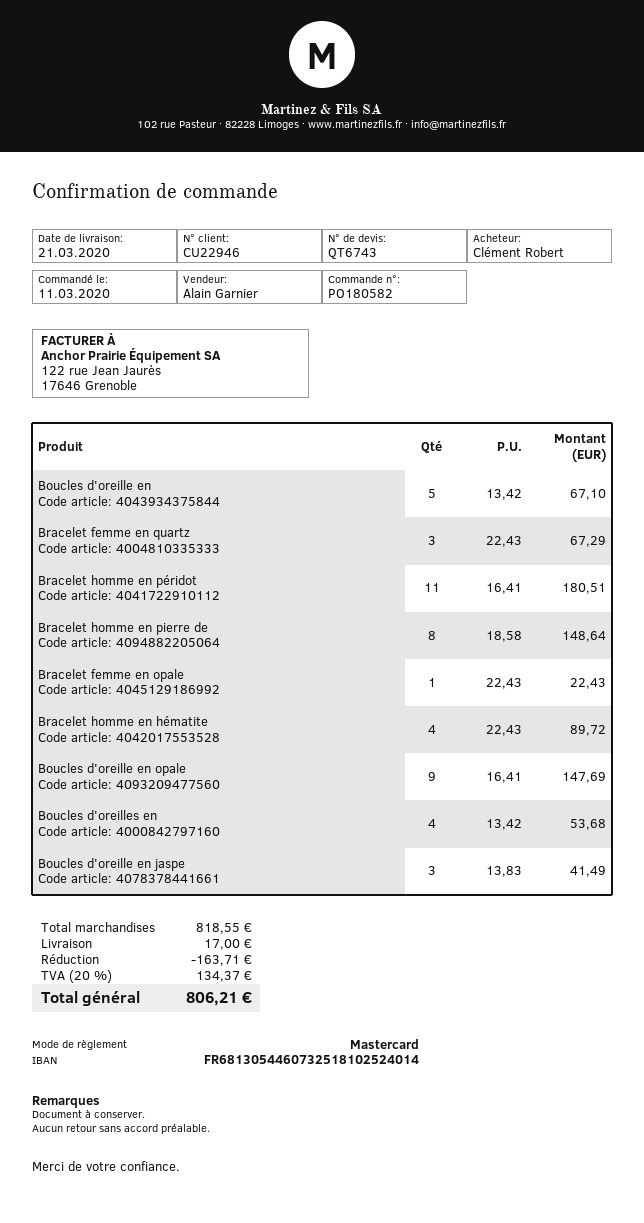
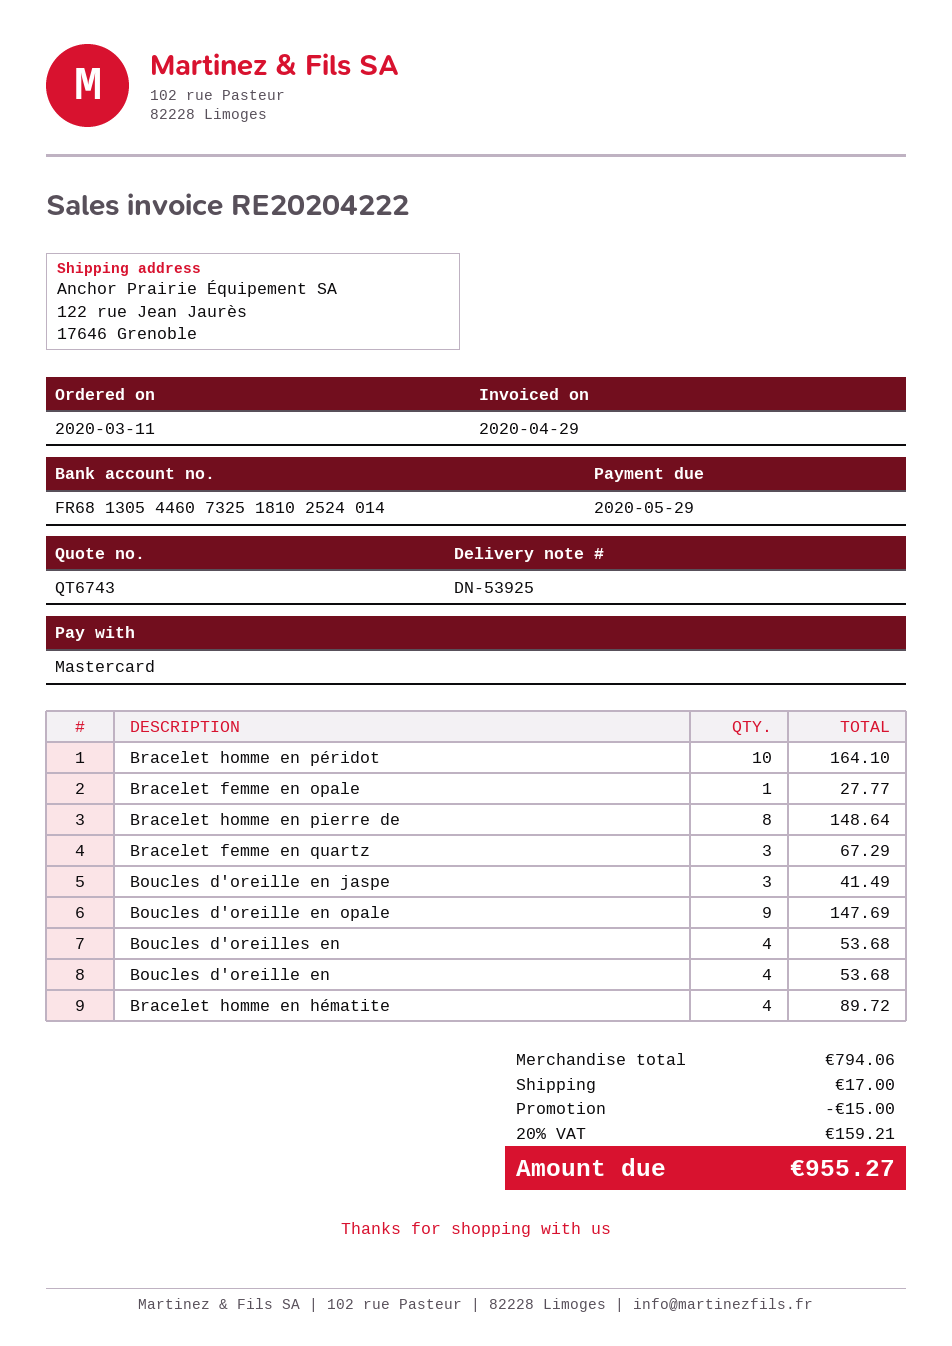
Boucles d'oreille en: 5 for 67.10 -> 4 for 53.68
Bracelet homme en péridot: 11 for 180.51 -> 10 for 164.10
Bracelet femme en opale: 1 for 22.43 -> 1 for 27.77
subtotal: 818.55 -> 794.06
discount: 163.71 -> 15.00
tax: 20% = 134.37 -> 20% = 159.21
total: 806.21 -> 955.27

